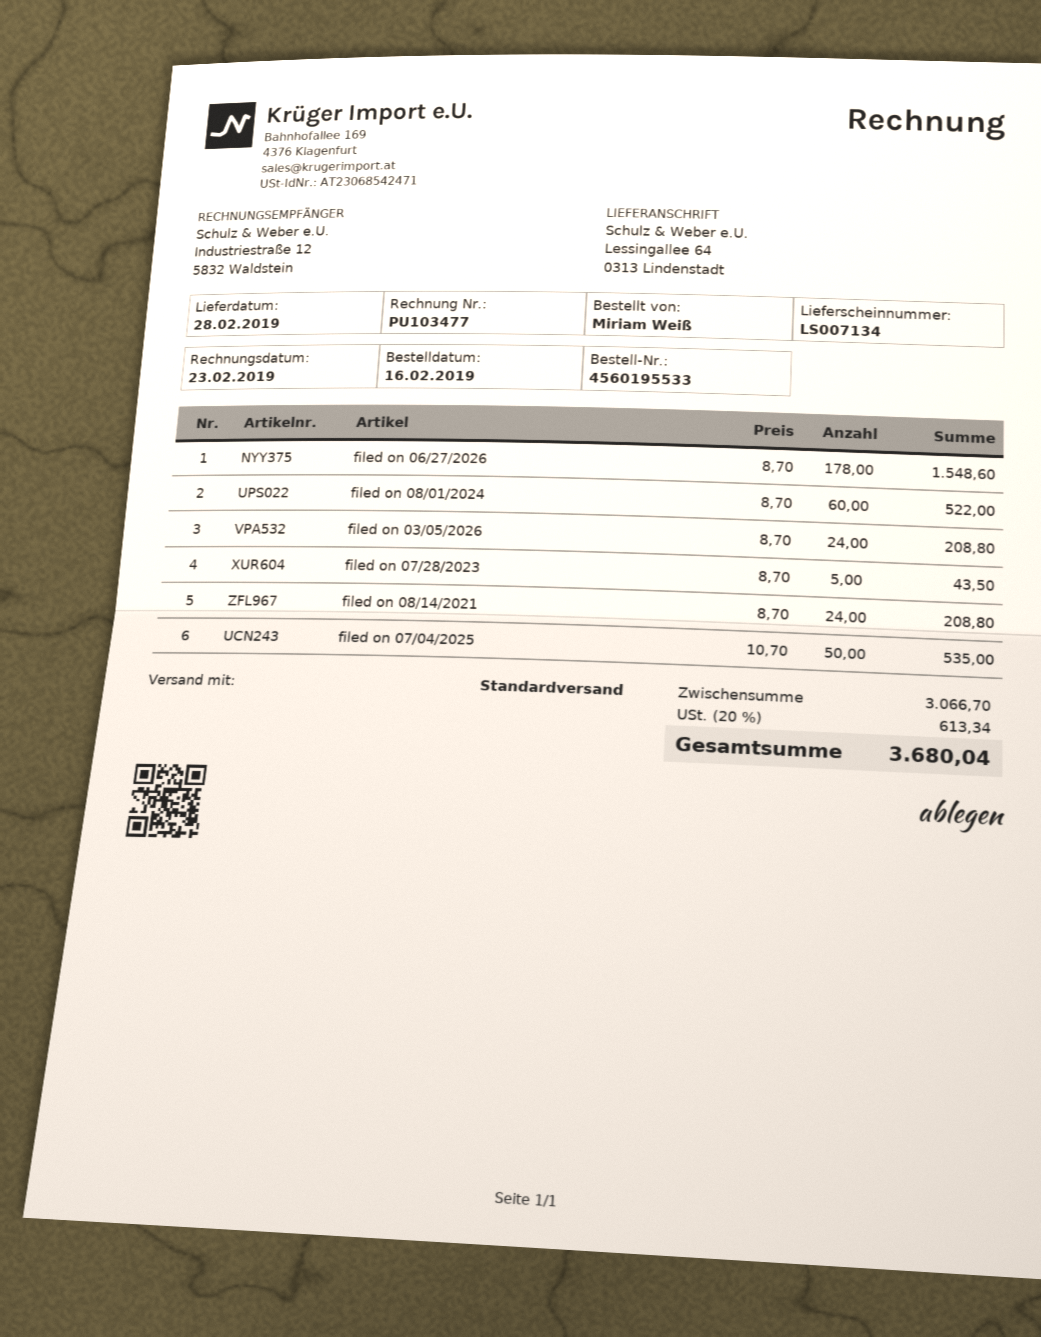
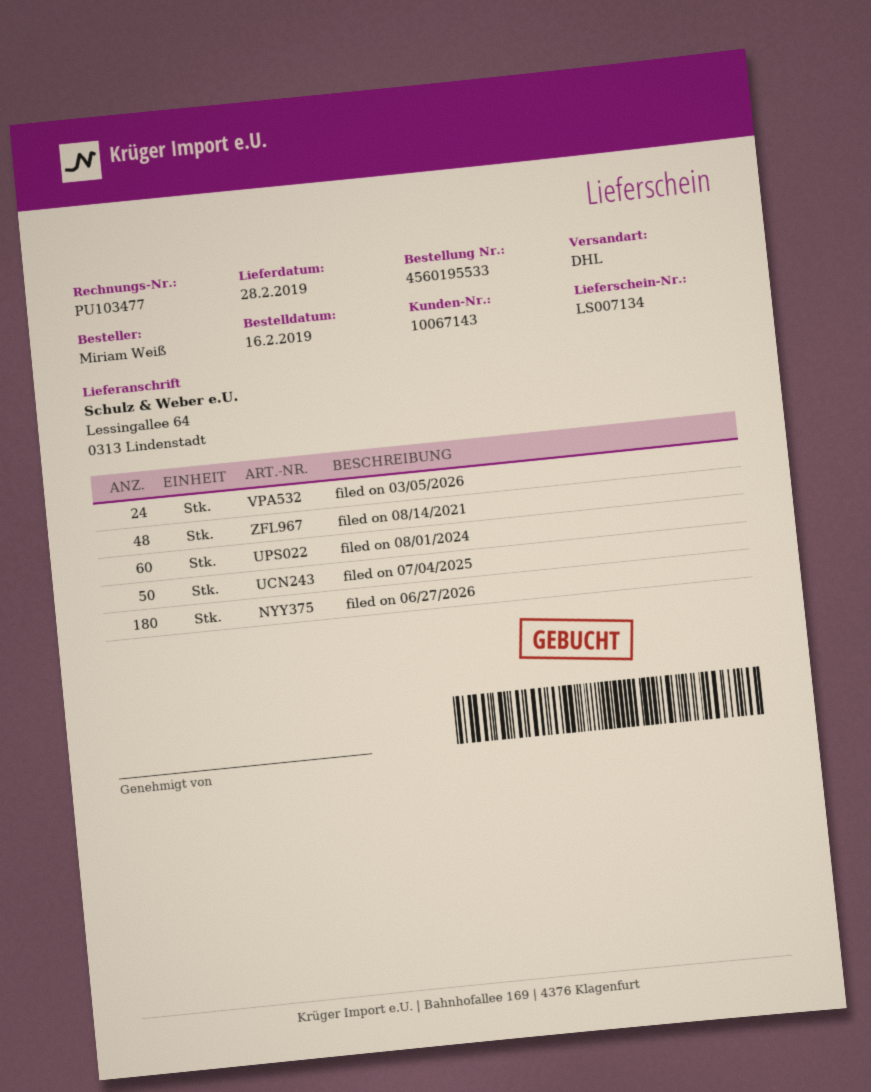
shipping method: standard -> DHL
filed on 06/27/2026: 178 -> 180
filed on 07/28/2023: 5 -> none
filed on 08/14/2021: 24 -> 48

